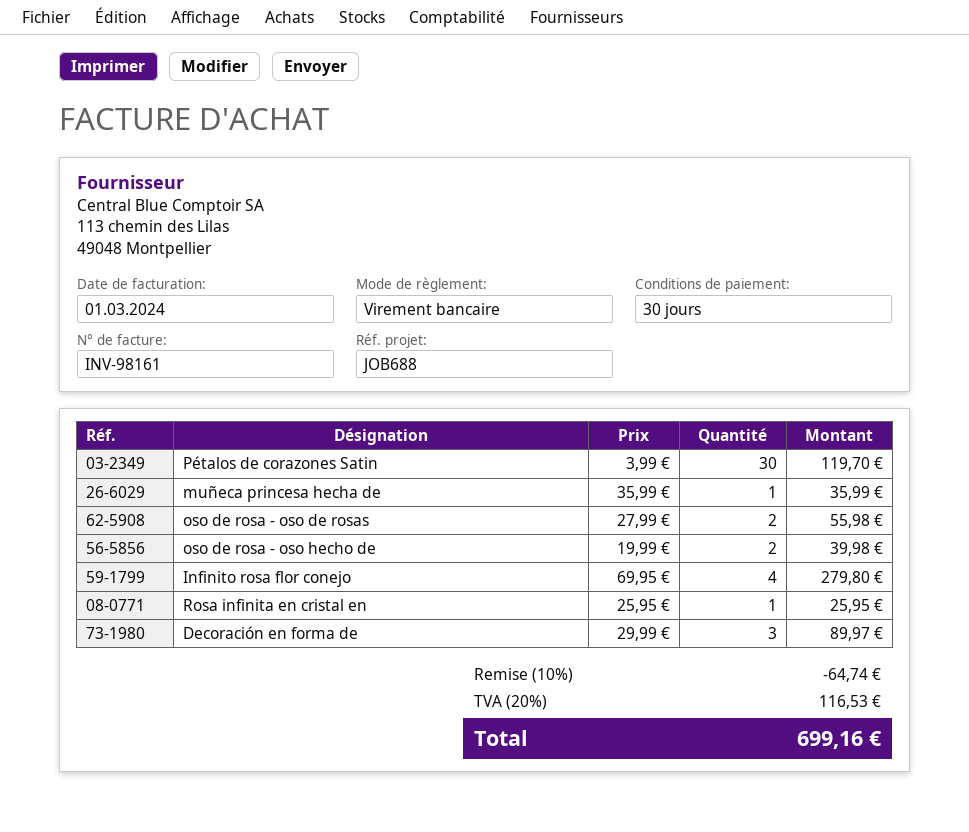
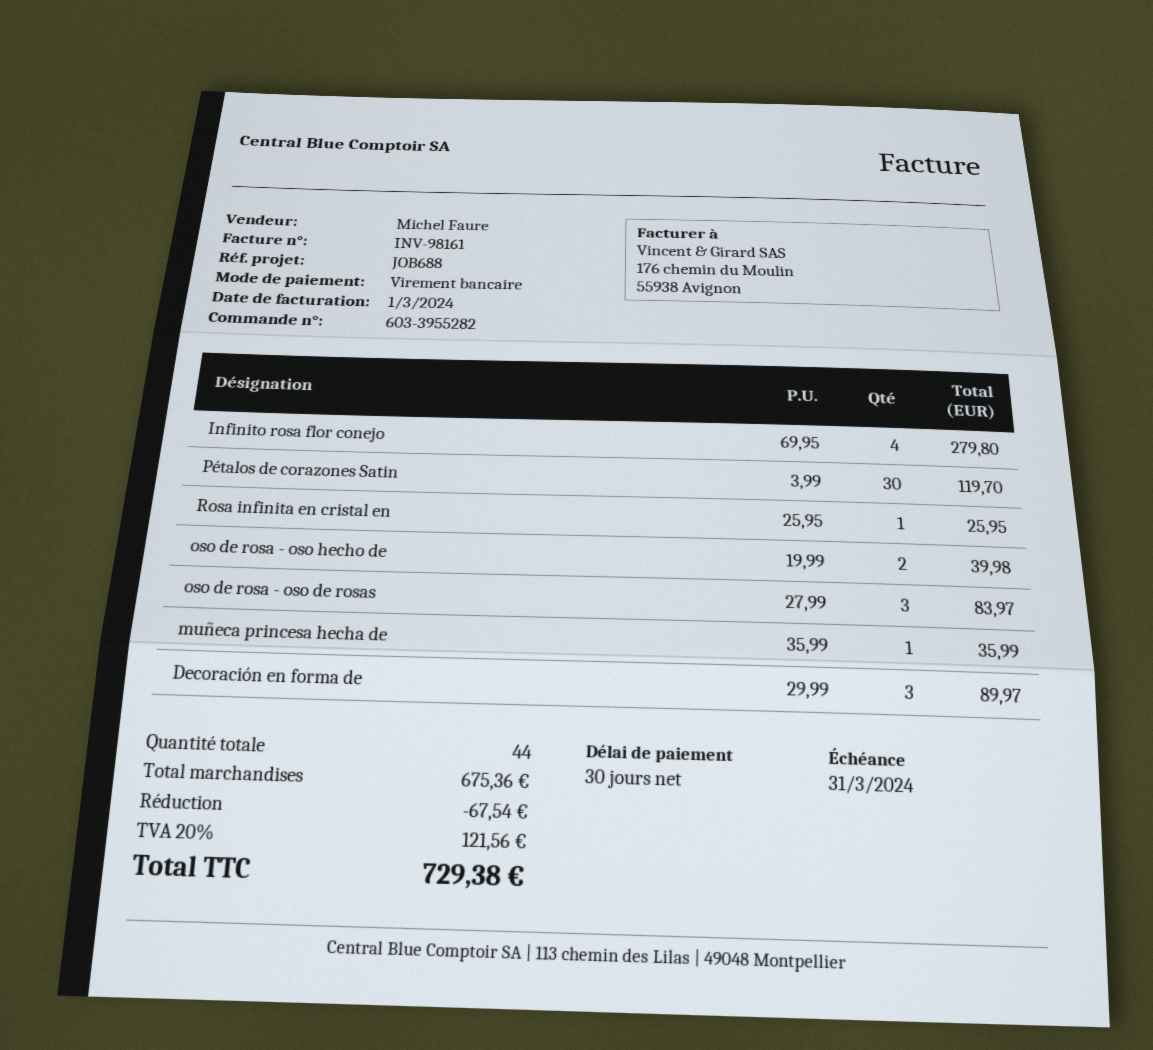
oso de rosa - oso de rosas: 2 x 27.99 = 55.98 -> 3 x 27.99 = 83.97
discount: 64.74 -> 67.54
tax: 20% = 116.53 -> 20% = 121.56
total: 699.16 -> 729.38

